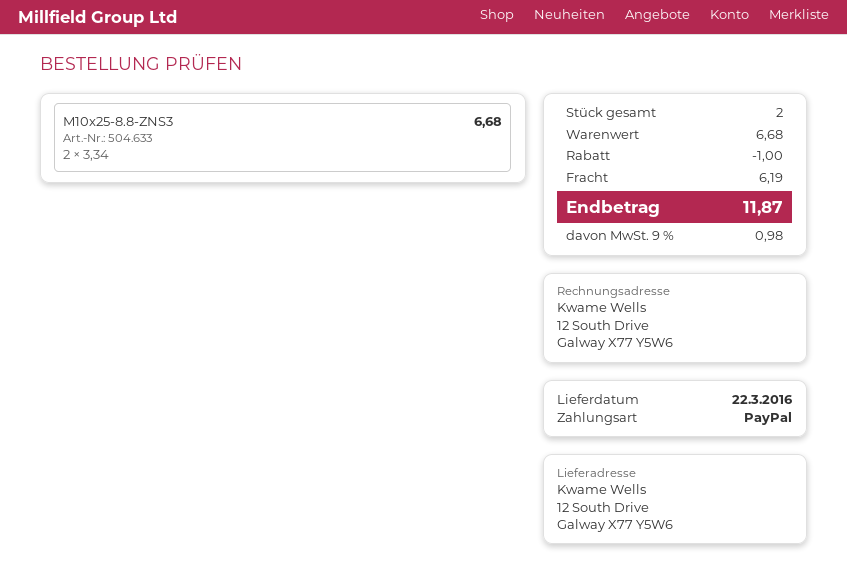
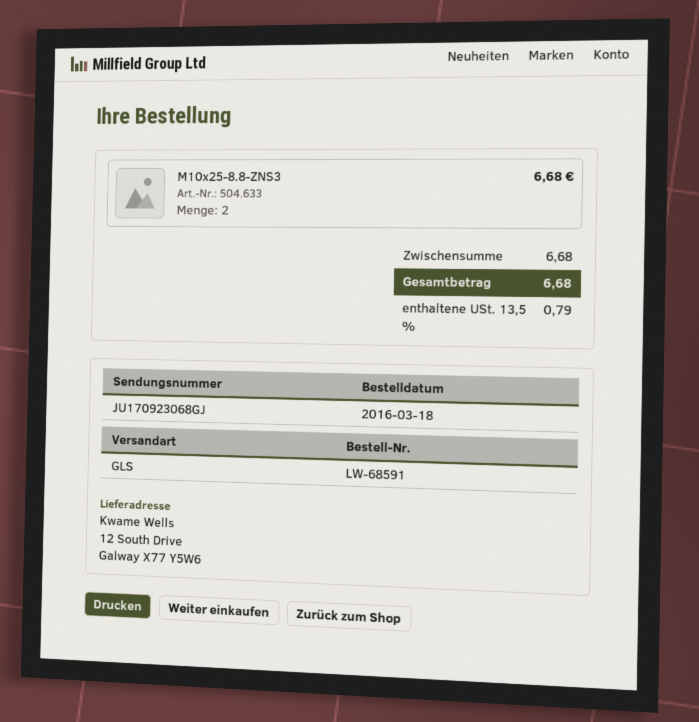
discount: 1.00 -> none
shipping: 6.19 -> none
tax: 9% = 0.98 -> 13.5% = 0.79
total: 11.87 -> 6.68

